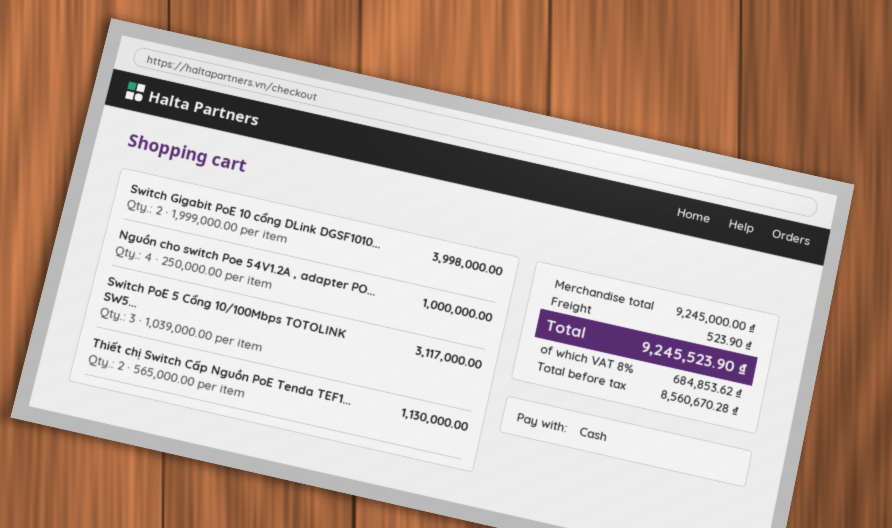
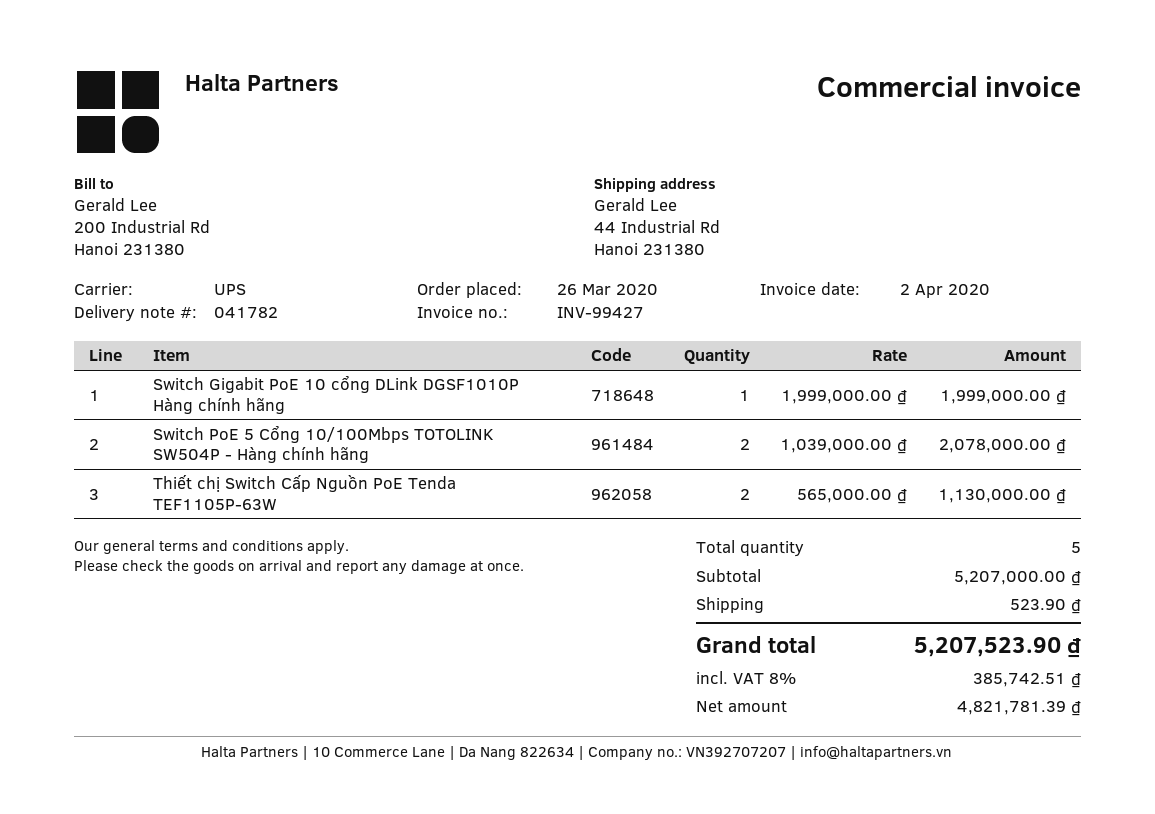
Switch Gigabit PoE 10 cổng DLink DGSF1010...: 2 x 1999000.00 = 3998000.00 -> 1 x 1999000.00 = 1999000.00
Nguồn cho switch Poe 54V1.2A , adapter PO...: 4 x 250000.00 = 1000000.00 -> none
Switch PoE 5 Cổng 10/100Mbps TOTOLINK SW5...: 3 x 1039000.00 = 3117000.00 -> 2 x 1039000.00 = 2078000.00
subtotal: 9245000.00 -> 5207000.00
net: 8560670.28 -> 4821781.39
tax: 8% = 684853.62 -> 8% = 385742.51
total: 9245523.90 -> 5207523.90

